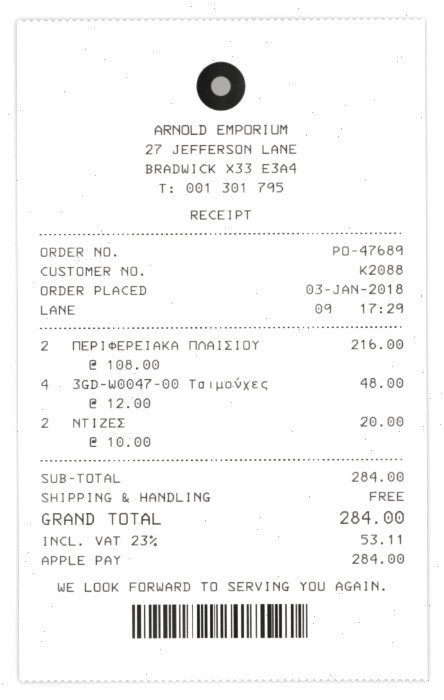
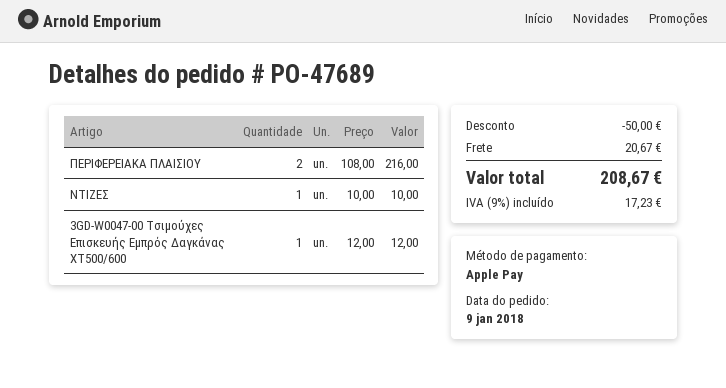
order date: 2018-01-03 -> 2018-01-09
3GD-W0047-00 Τσιμούχες: 4 x 12.00 = 48.00 -> 1 x 12.00 = 12.00
ΝΤΙΖΕΣ: 2 x 10.00 = 20.00 -> 1 x 10.00 = 10.00
discount: none -> 50.00
shipping: 0.00 -> 20.67
tax: 23% = 53.11 -> 9% = 17.23
total: 284.00 -> 208.67

